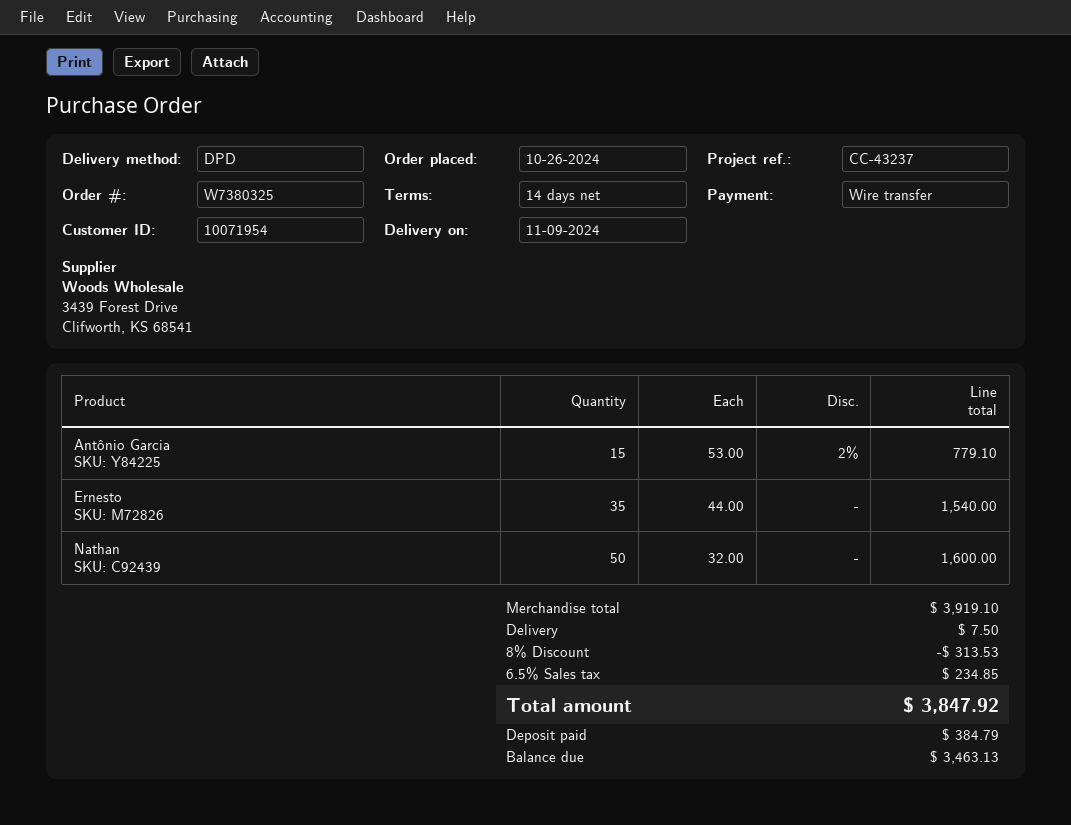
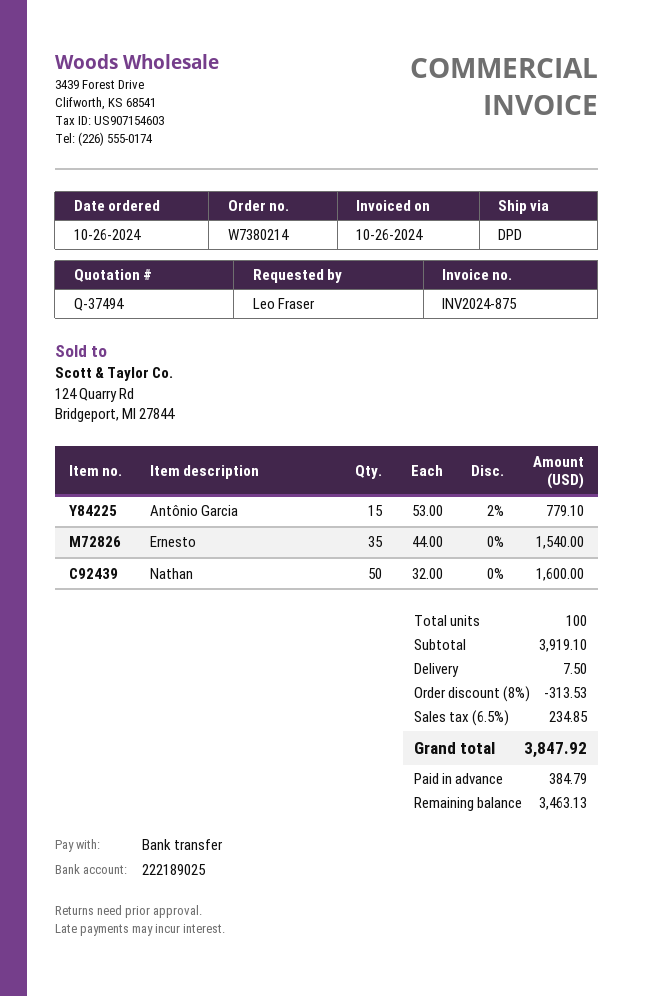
order number: W7380325 -> W7380214

